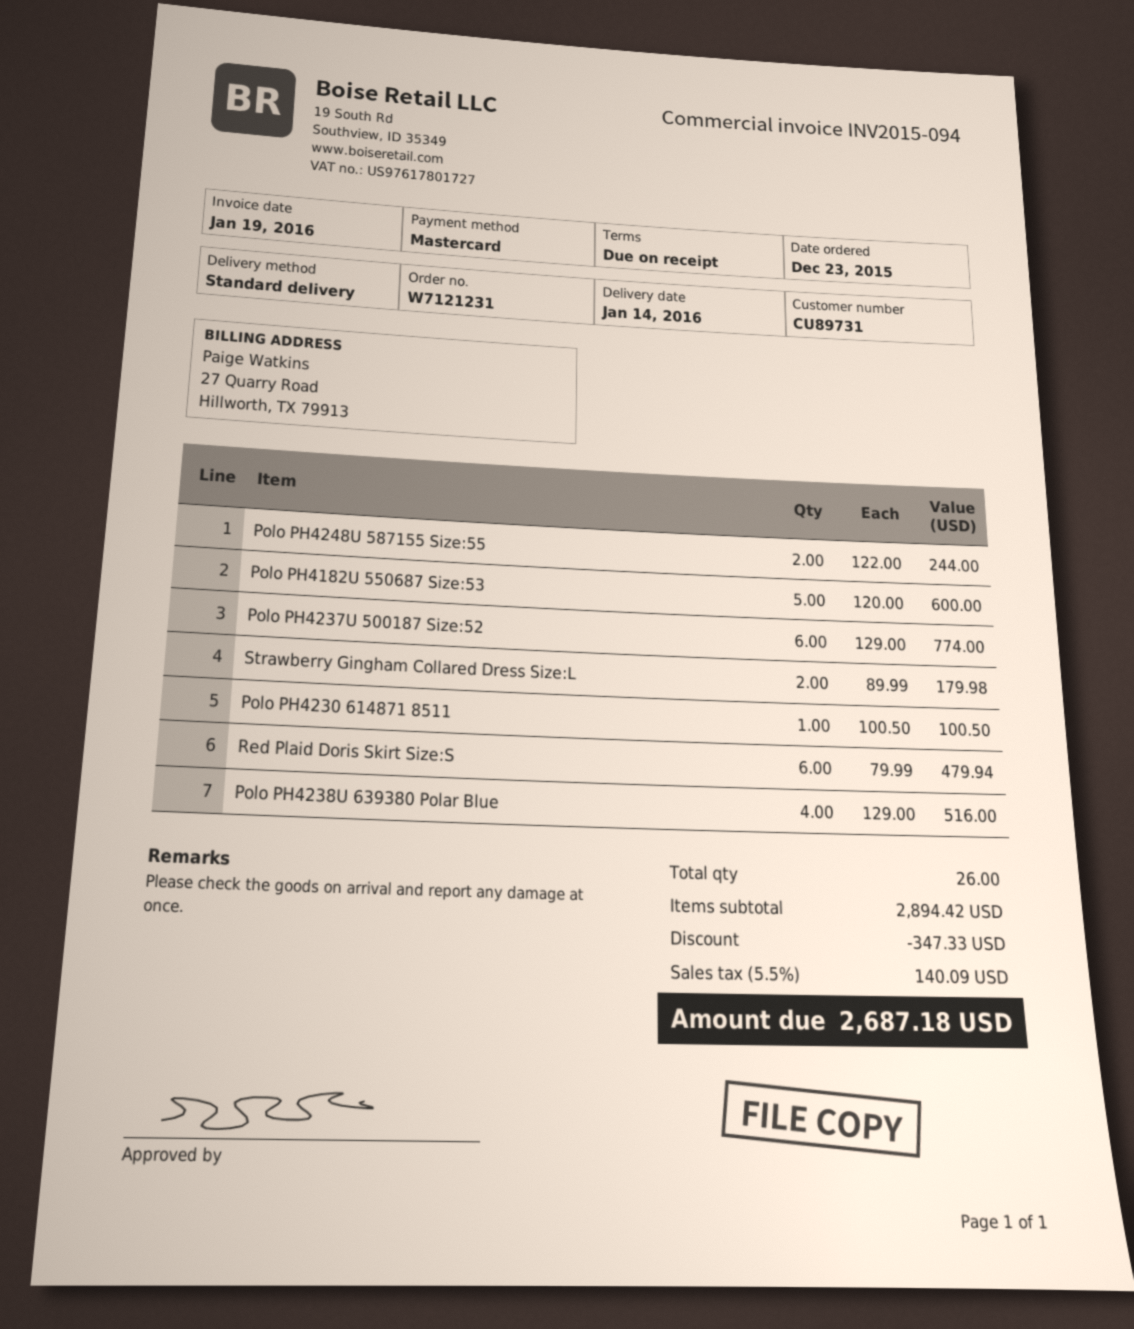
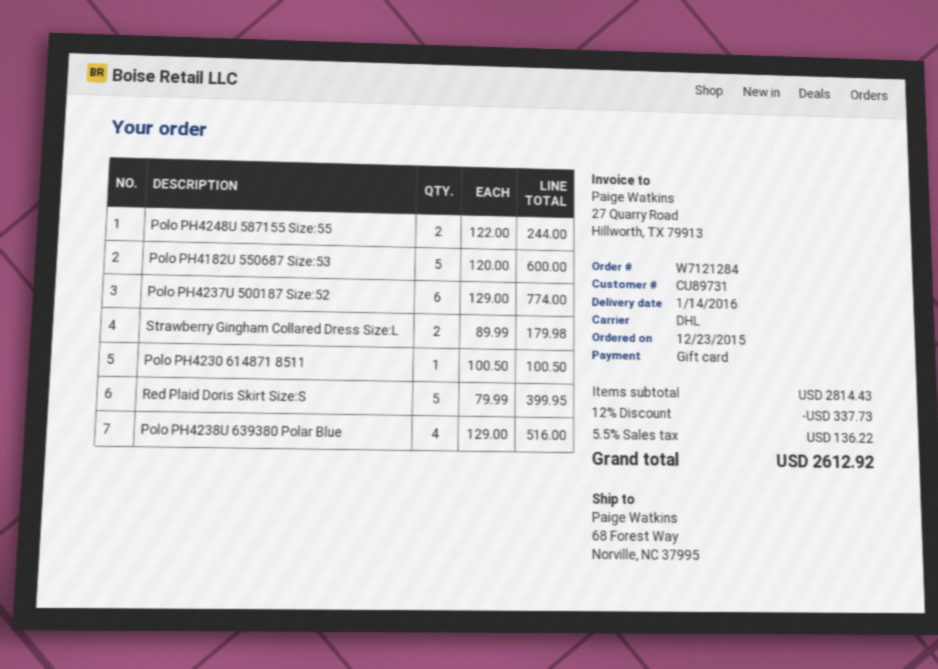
order number: W7121231 -> W7121284
payment method: Mastercard -> gift card
shipping method: standard -> DHL
Red Plaid Doris Skirt Size:S: 6 x 79.99 = 479.94 -> 5 x 79.99 = 399.95
subtotal: 2894.42 -> 2814.43
discount: 347.33 -> 337.73
tax: 5.5% = 140.09 -> 5.5% = 136.22
total: 2687.18 -> 2612.92

